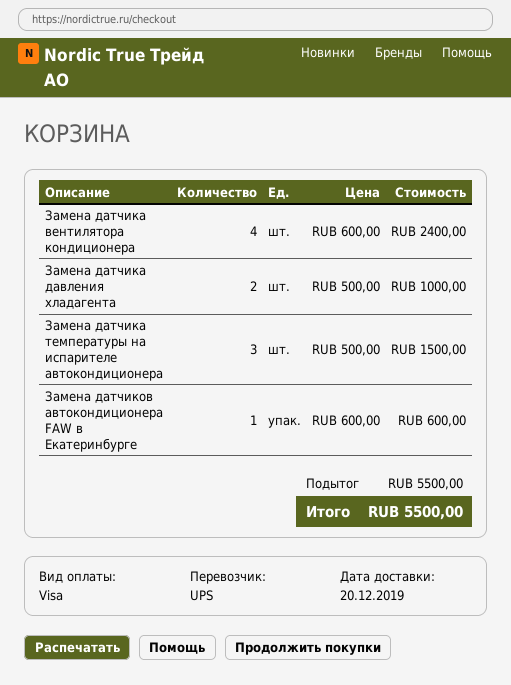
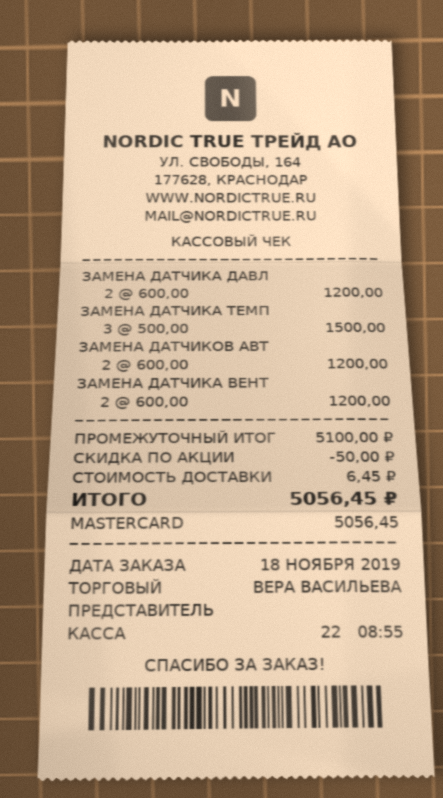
payment method: Visa -> Mastercard
Замена датчика вентилятора кондиционера: 4 x 600.00 = 2400.00 -> 2 x 600.00 = 1200.00
Замена датчика давления хладагента: 2 x 500.00 = 1000.00 -> 2 x 600.00 = 1200.00
Замена датчиков автокондиционера FAW в Екатеринбурге: 1 x 600.00 = 600.00 -> 2 x 600.00 = 1200.00
subtotal: 5500.00 -> 5100.00
discount: none -> 50.00
shipping: none -> 6.45
total: 5500.00 -> 5056.45

